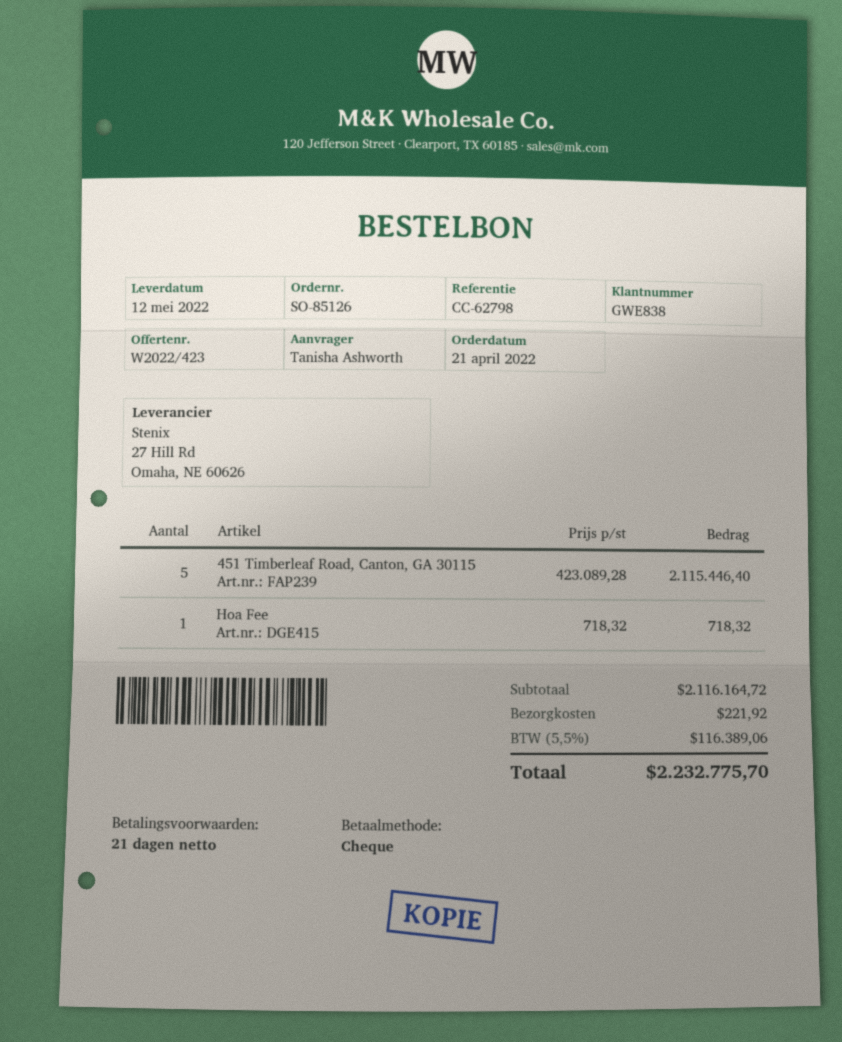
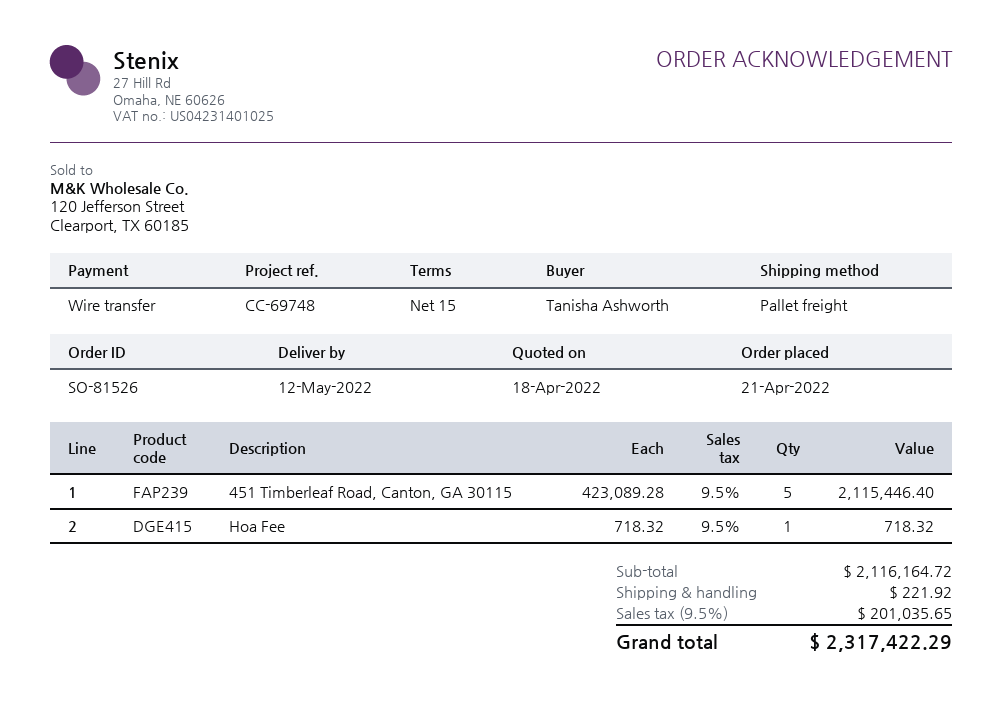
order number: SO-85126 -> SO-81526
payment terms: 21 days -> 15 days
reference: CC-62798 -> CC-69748
payment method: cheque -> bank transfer
tax: 5.5% = 116389.06 -> 9.5% = 201035.65
total: 2232775.70 -> 2317422.29

